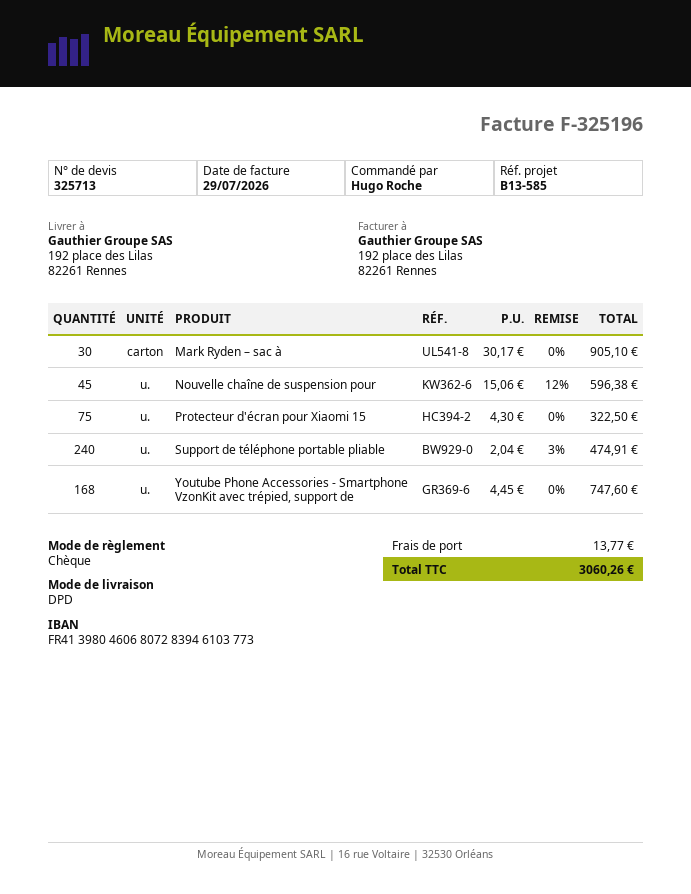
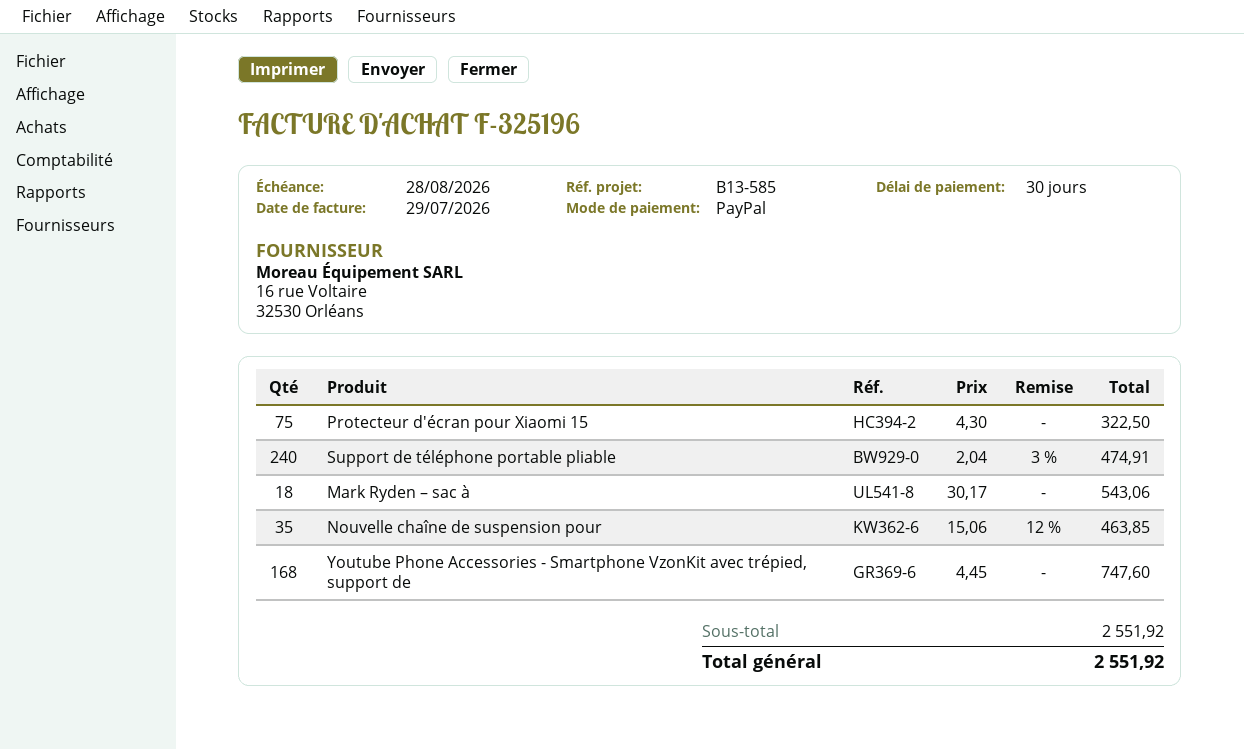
payment method: cheque -> PayPal
Mark Ryden – sac à: 30 x 30.17 = 905.10 -> 18 x 30.17 = 543.06
Nouvelle chaîne de suspension pour: 45 x 15.06 - 12% = 596.38 -> 35 x 15.06 - 12% = 463.85
shipping: 13.77 -> none
total: 3060.26 -> 2551.92

